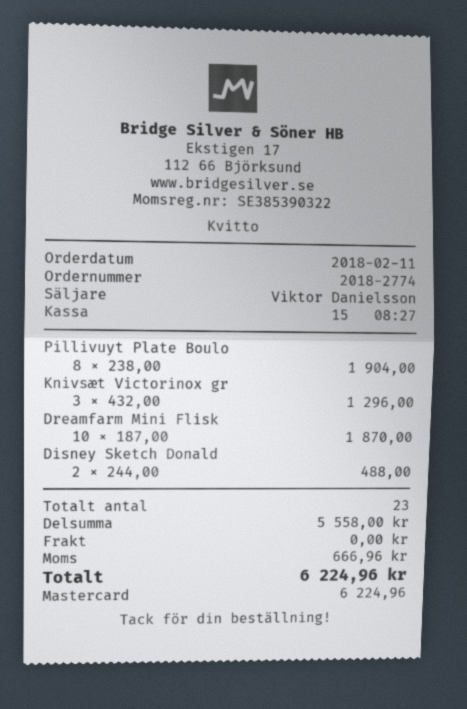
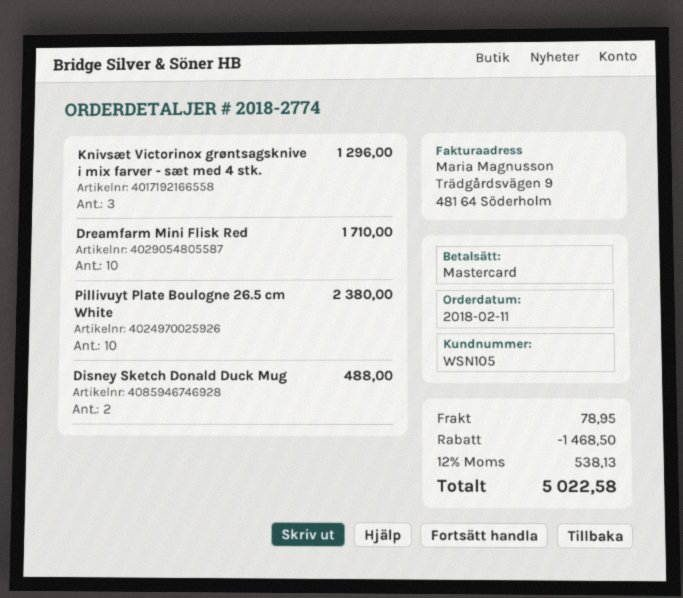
Pillivuyt Plate Boulo: 8 for 1904.00 -> 10 for 2380.00
Dreamfarm Mini Flisk: 10 for 1870.00 -> 10 for 1710.00
discount: none -> 1468.50
shipping: 0.00 -> 78.95
tax: 666.96 -> 538.13
total: 6224.96 -> 5022.58

